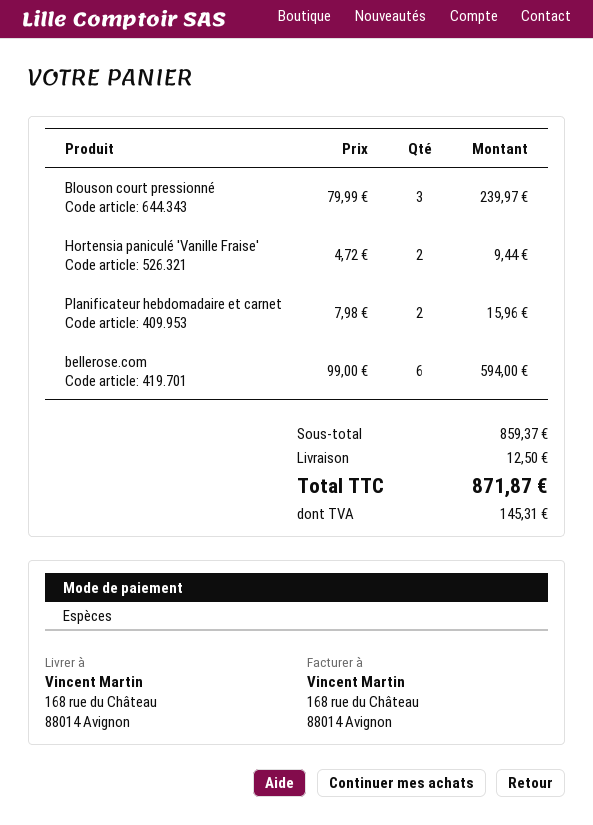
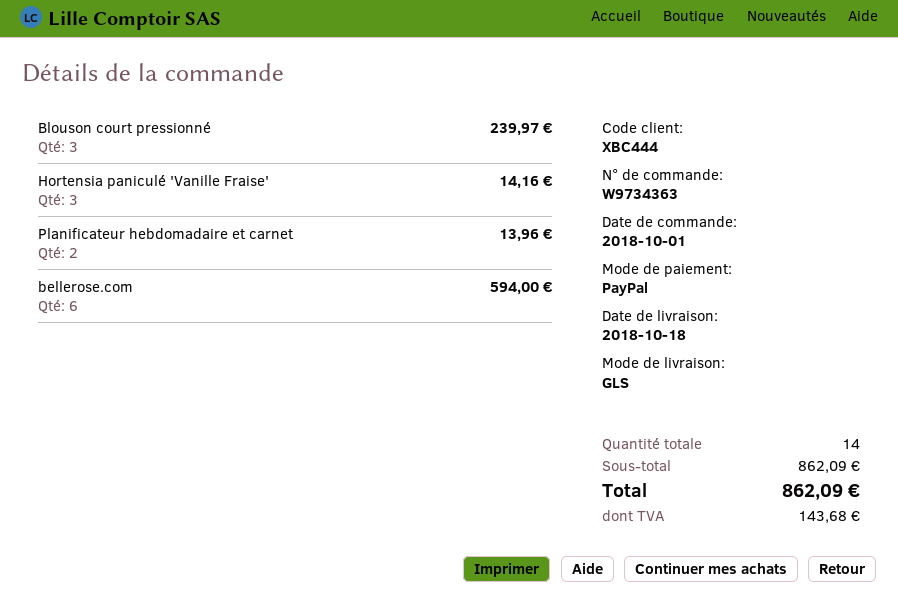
payment method: cash -> PayPal
Hortensia paniculé 'Vanille Fraise': 2 for 9.44 -> 3 for 14.16
Planificateur hebdomadaire et carnet: 2 for 15.96 -> 2 for 13.96
subtotal: 859.37 -> 862.09
shipping: 12.50 -> none
tax: 145.31 -> 143.68
total: 871.87 -> 862.09

